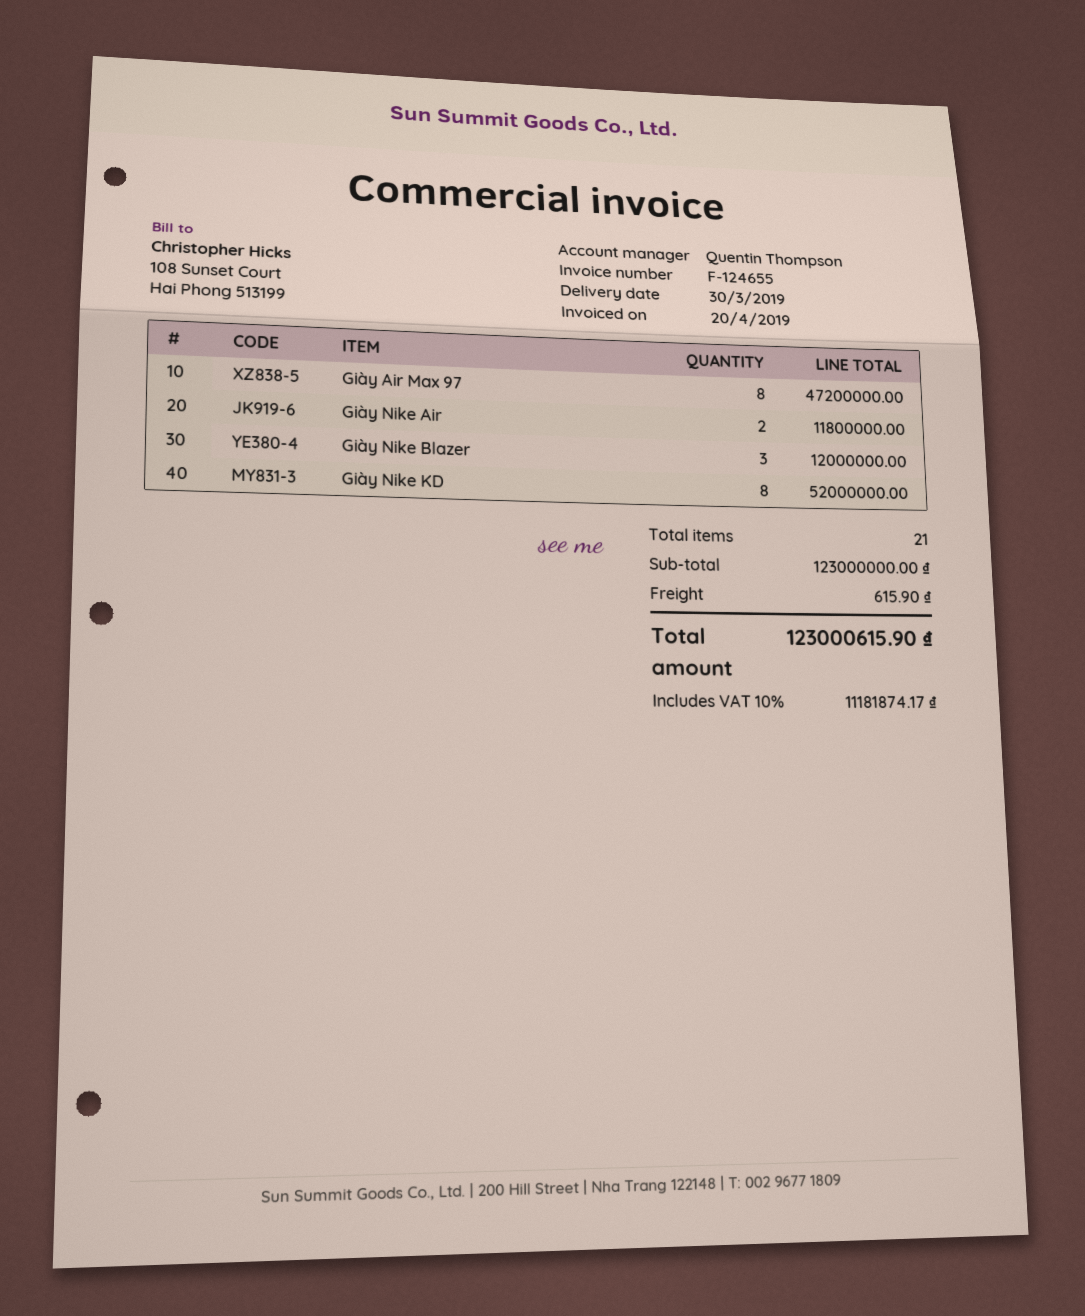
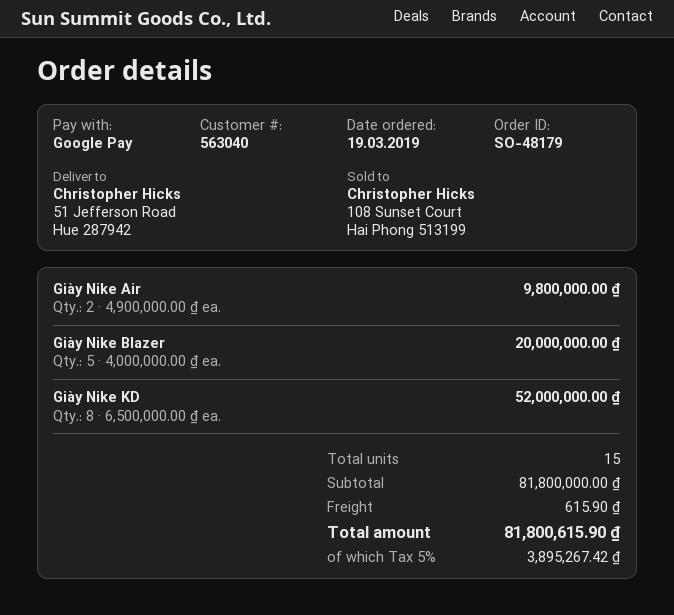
Giày Air Max 97: 8 for 47200000.00 -> none
Giày Nike Air: 2 for 11800000.00 -> 2 for 9800000.00
Giày Nike Blazer: 3 for 12000000.00 -> 5 for 20000000.00
total quantity: 21 -> 15
subtotal: 123000000.00 -> 81800000.00
tax: 10% = 11181874.17 -> 5% = 3895267.42
total: 123000615.90 -> 81800615.90

